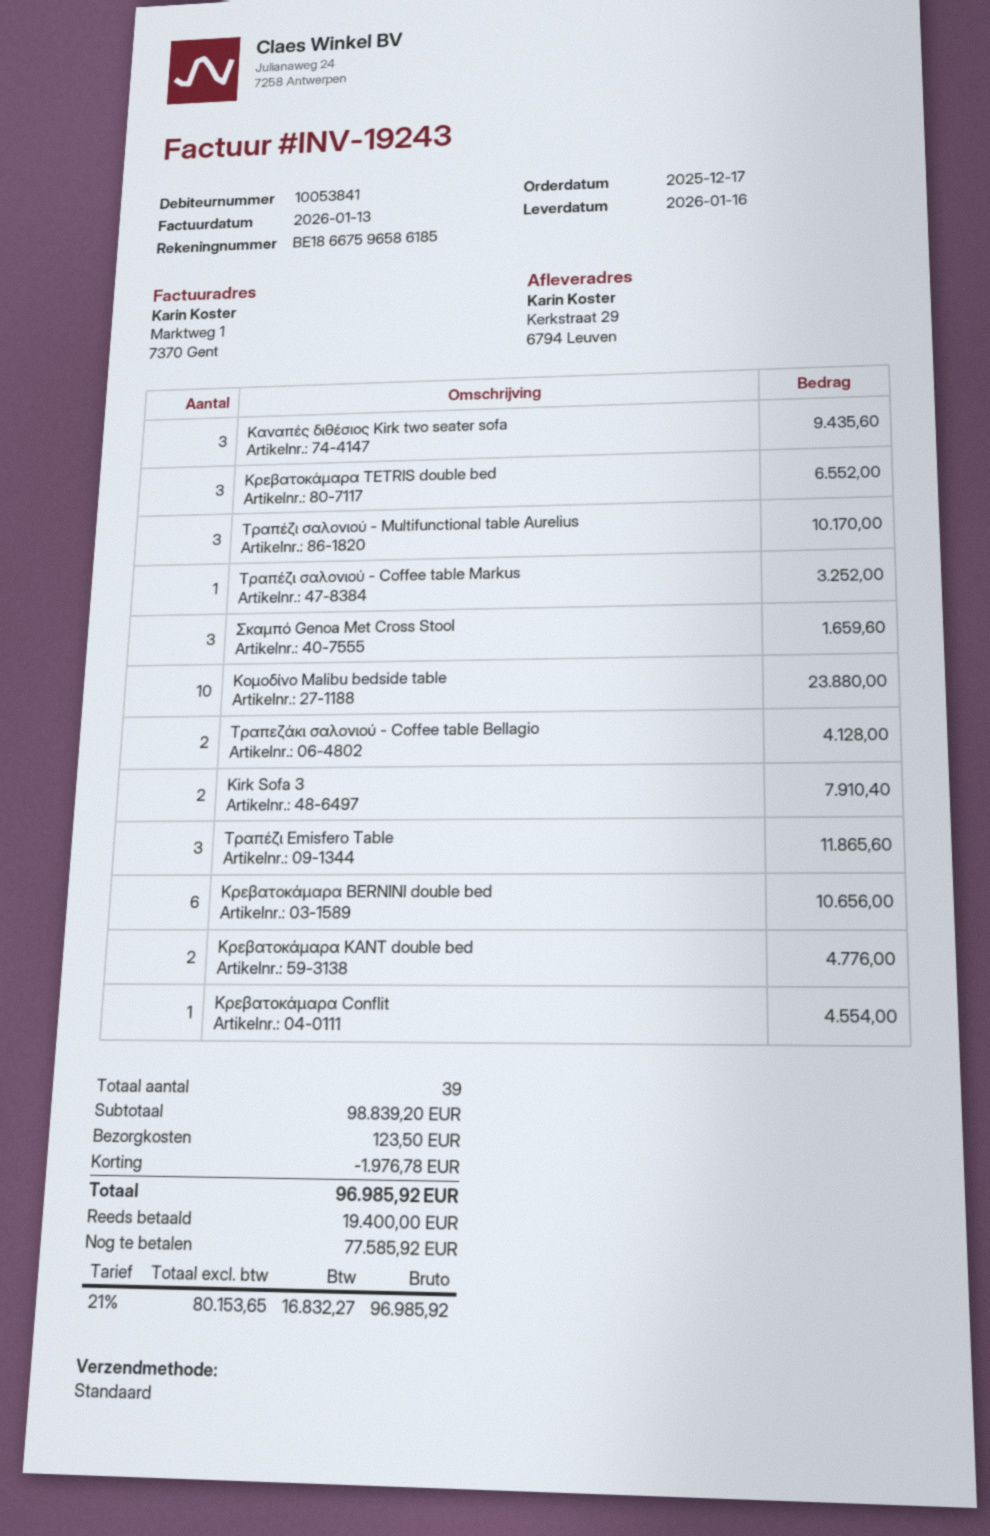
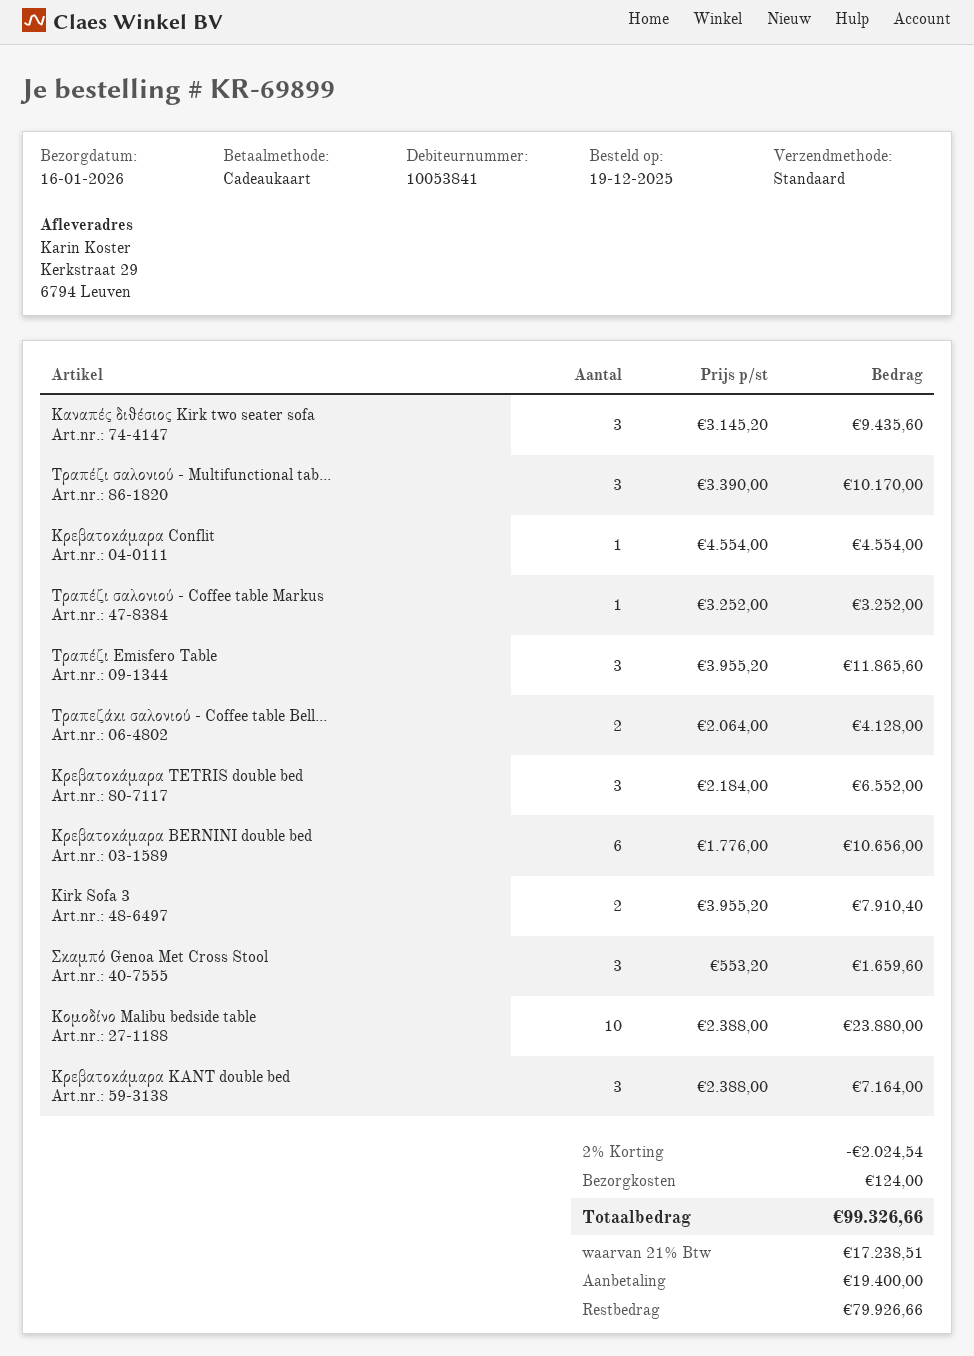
order date: 2025-12-17 -> 2025-12-19
Κρεβατοκάμαρα KANT double bed: 2 for 4776.00 -> 3 for 7164.00
discount: 1976.78 -> 2024.54
shipping: 123.50 -> 124.00
tax: 21% = 16832.27 -> 21% = 17238.51
total: 96985.92 -> 99326.66
balance: 77585.92 -> 79926.66

